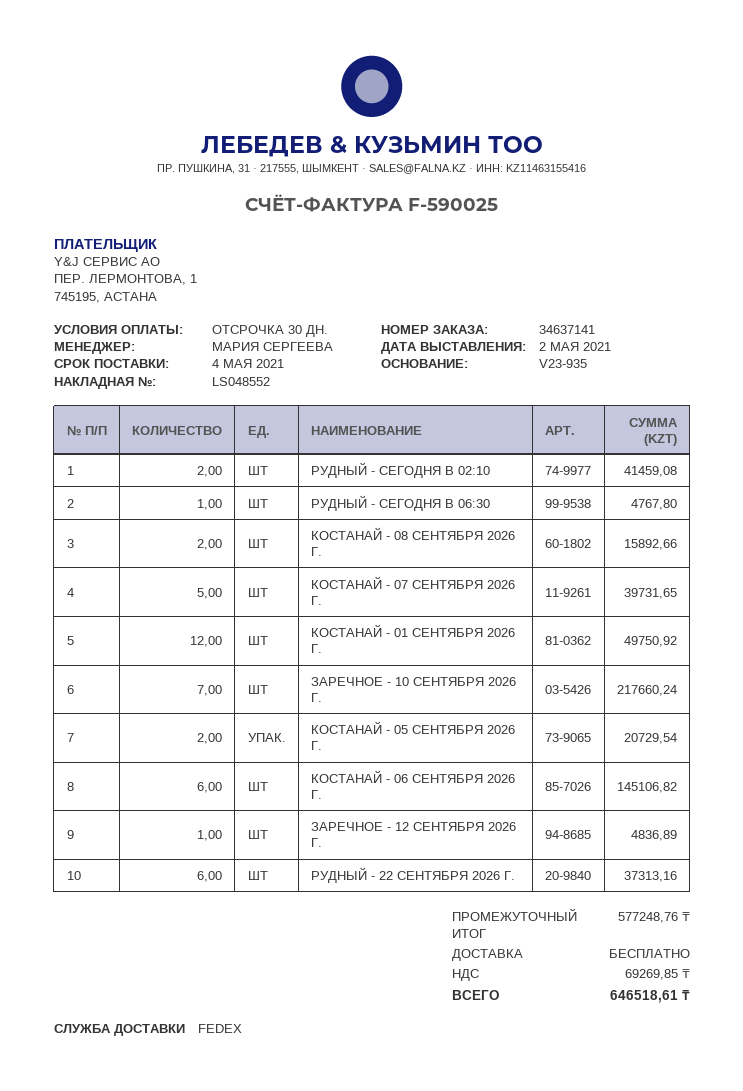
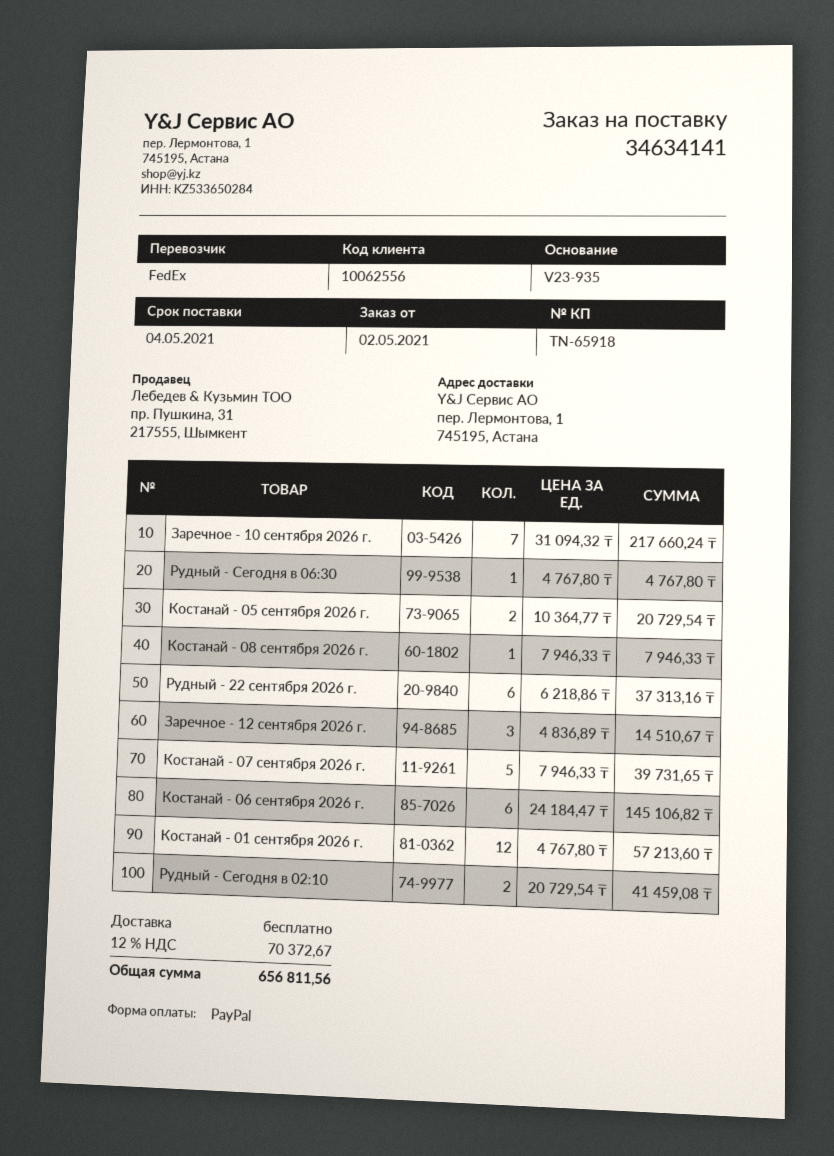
order number: 34637141 -> 34634141
КОСТАНАЙ - 08 СЕНТЯБРЯ 2026 Г.: 2 for 15892.66 -> 1 for 7946.33
КОСТАНАЙ - 01 СЕНТЯБРЯ 2026 Г.: 12 for 49750.92 -> 12 for 57213.60
ЗАРЕЧНОЕ - 12 СЕНТЯБРЯ 2026 Г.: 1 for 4836.89 -> 3 for 14510.67
tax: 69269.85 -> 70372.67
total: 646518.61 -> 656811.56

